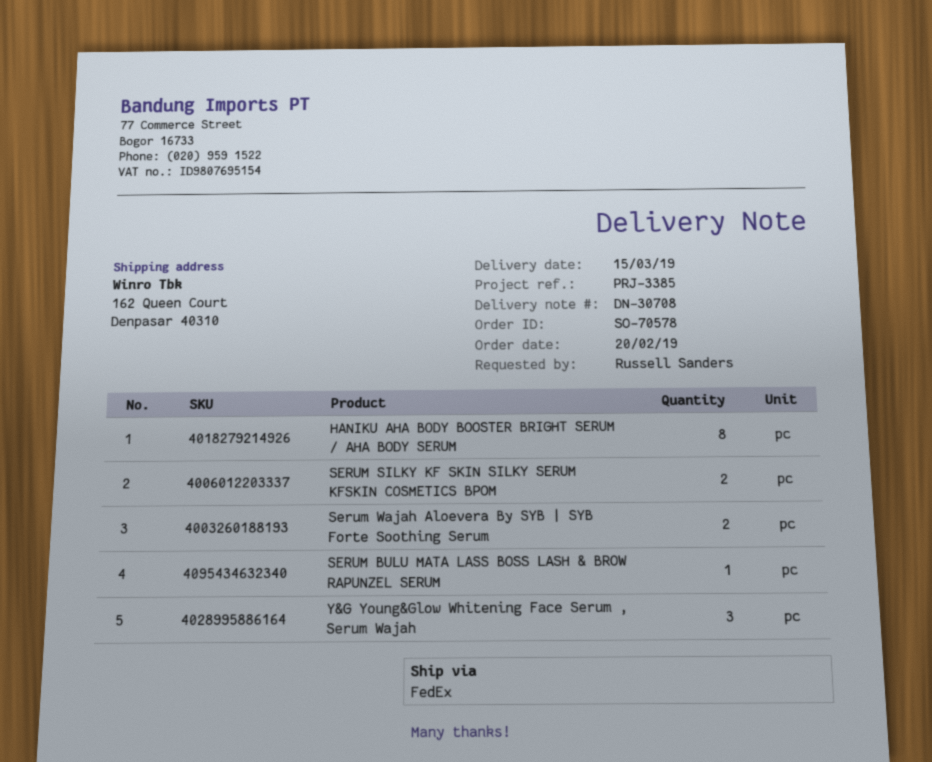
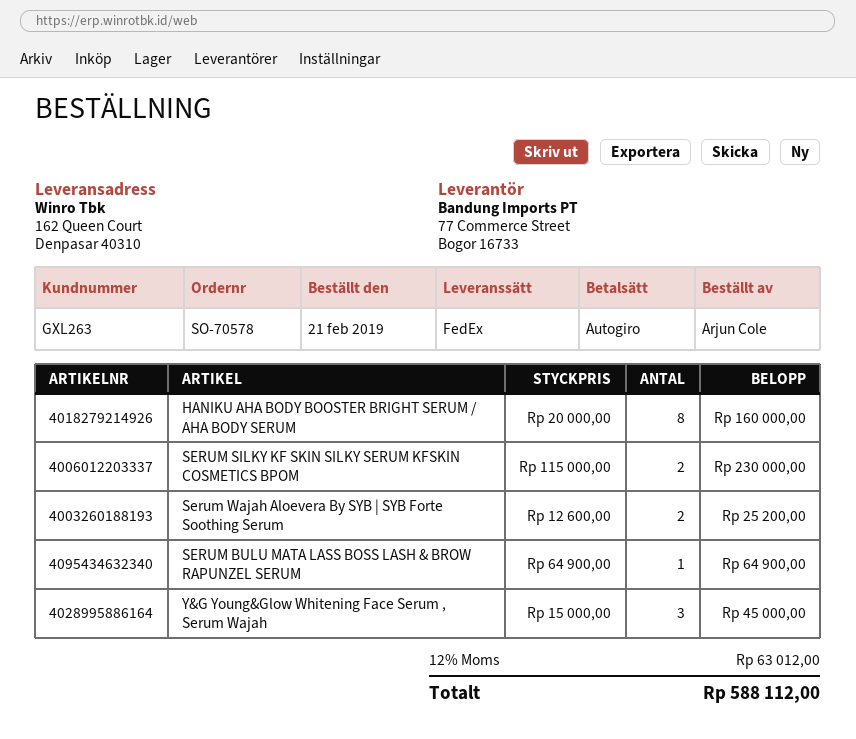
order date: 2019-02-20 -> 2019-02-21
ordered by: Russell Sanders -> Arjun Cole

